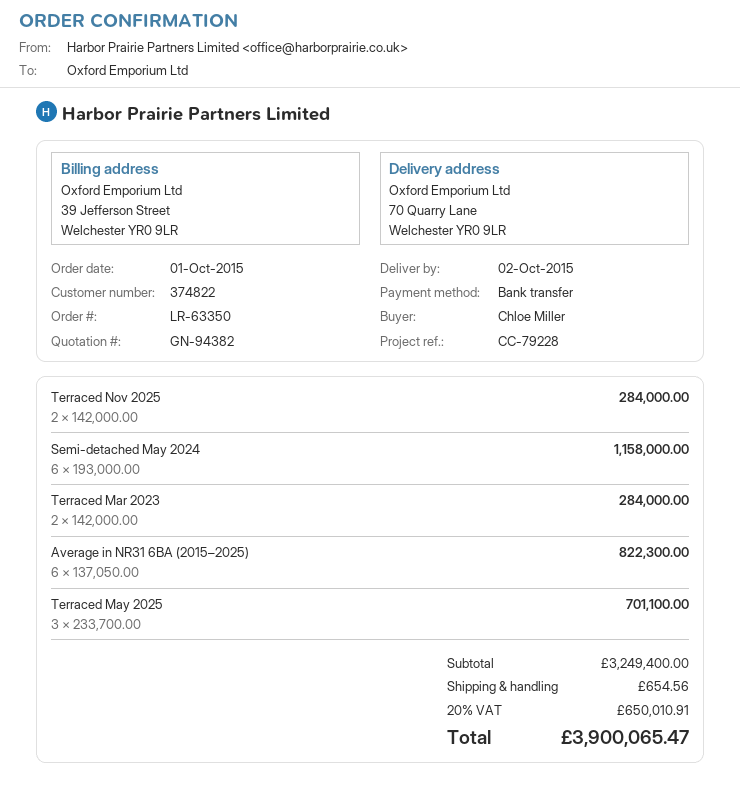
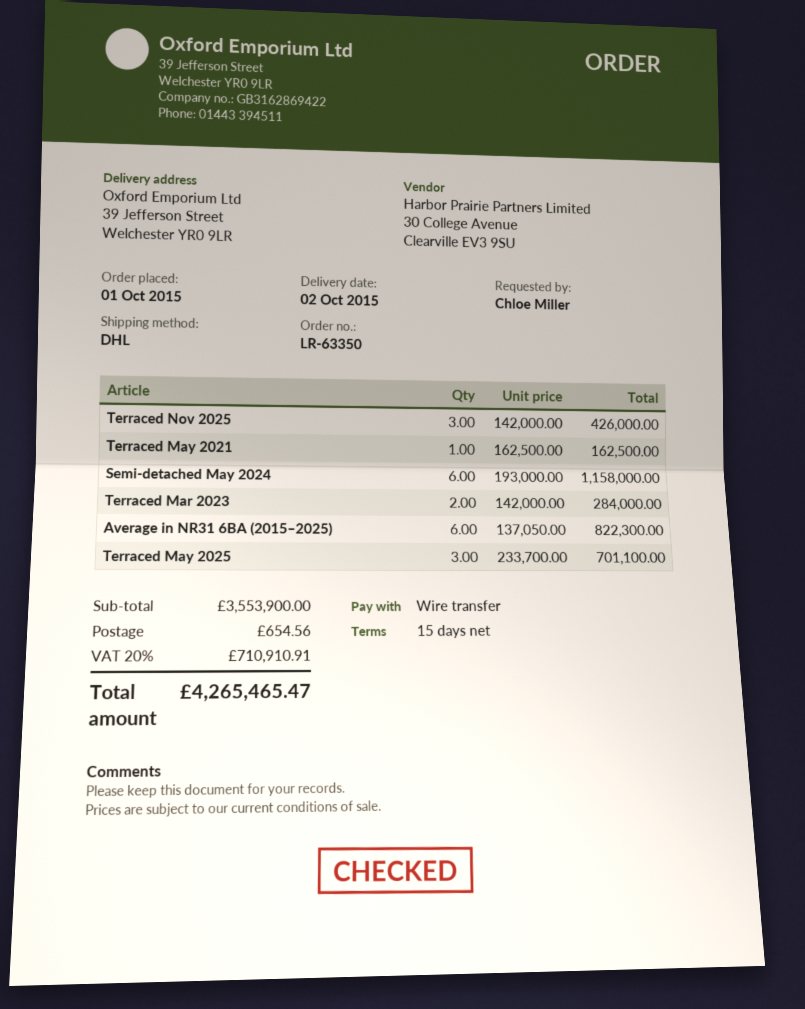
ship to: 70 Quarry Lane, Welchester YR0 9LR -> 39 Jefferson Street, Welchester YR0 9LR
Terraced Nov 2025: 2 x 142000.00 = 284000.00 -> 3 x 142000.00 = 426000.00
Terraced May 2021: none -> 1 x 162500.00 = 162500.00
subtotal: 3249400.00 -> 3553900.00
tax: 20% = 650010.91 -> 20% = 710910.91
total: 3900065.47 -> 4265465.47

